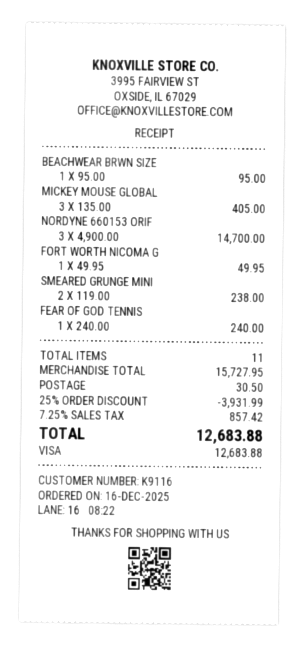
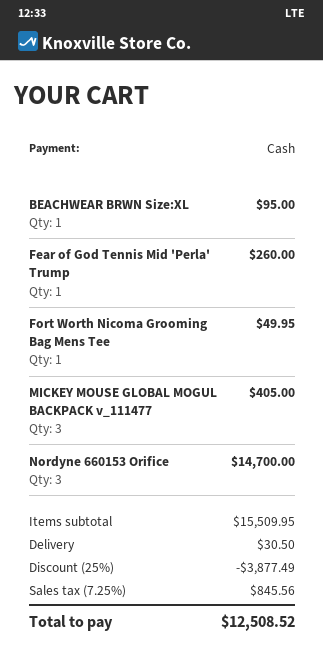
payment method: Visa -> cash
SMEARED GRUNGE MINI: 2 for 238.00 -> none
FEAR OF GOD TENNIS: 1 for 240.00 -> 1 for 260.00
subtotal: 15727.95 -> 15509.95
discount: 25% = 3931.99 -> 25% = 3877.49
tax: 7.25% = 857.42 -> 7.25% = 845.56
total: 12683.88 -> 12508.52

